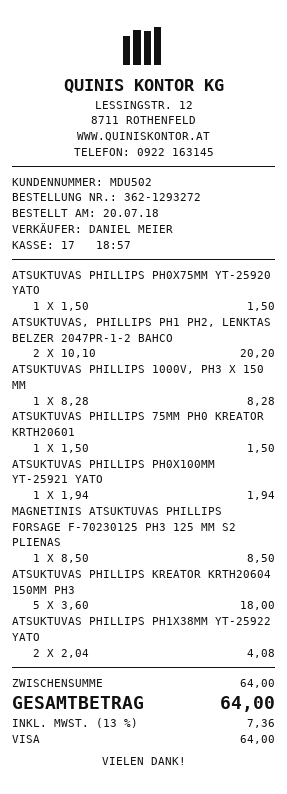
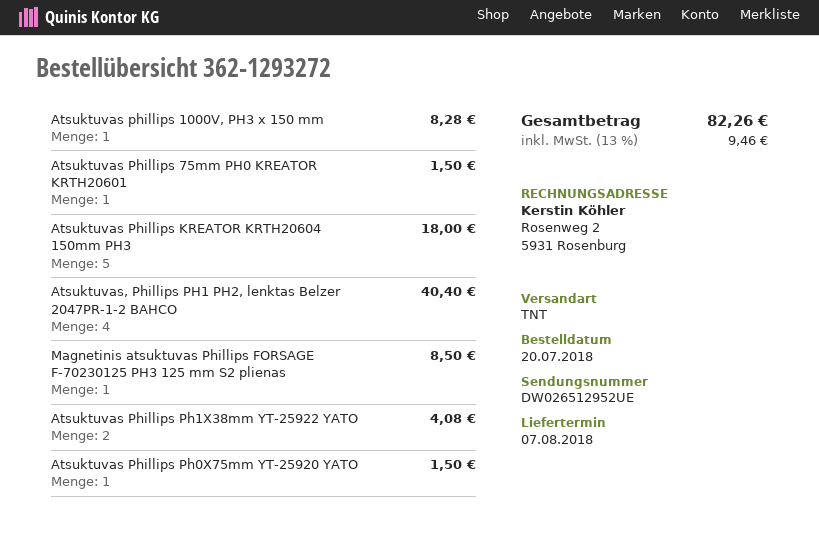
ATSUKTUVAS, PHILLIPS PH1 PH2, LENKTAS BELZER 2047PR-1-2 BAHCO: 2 for 20.20 -> 4 for 40.40
ATSUKTUVAS PHILLIPS PH0X100MM YT-25921 YATO: 1 for 1.94 -> none
tax: 13% = 7.36 -> 13% = 9.46
total: 64.00 -> 82.26

